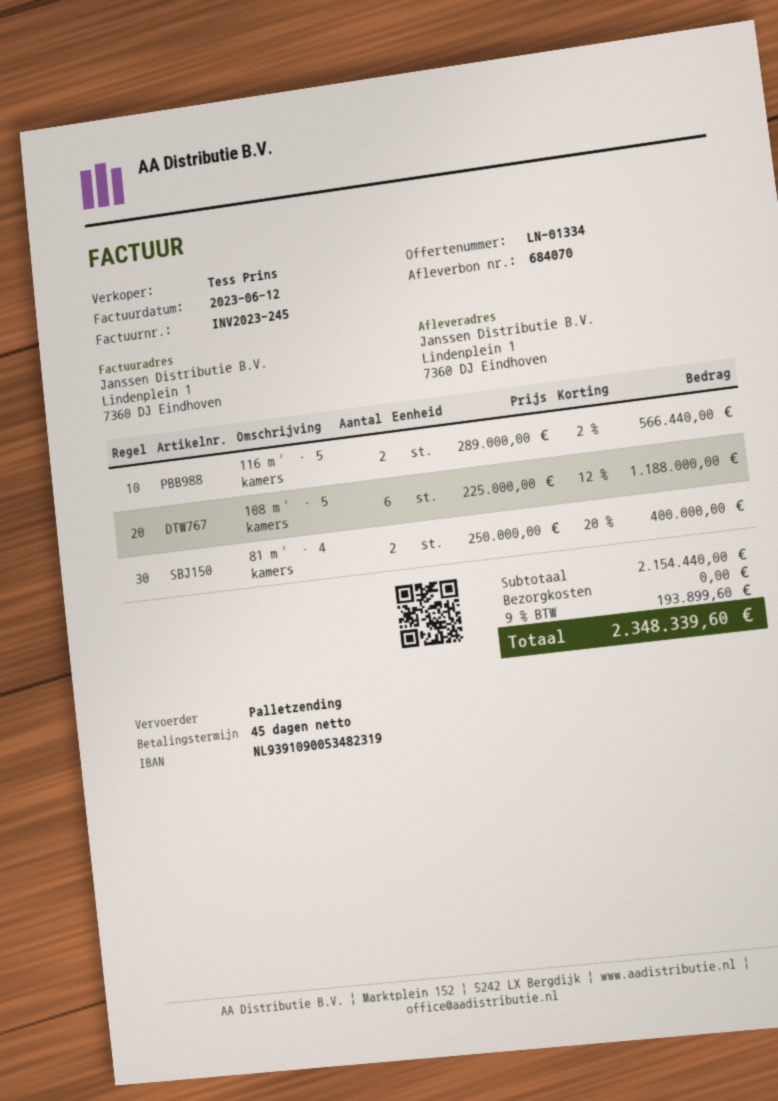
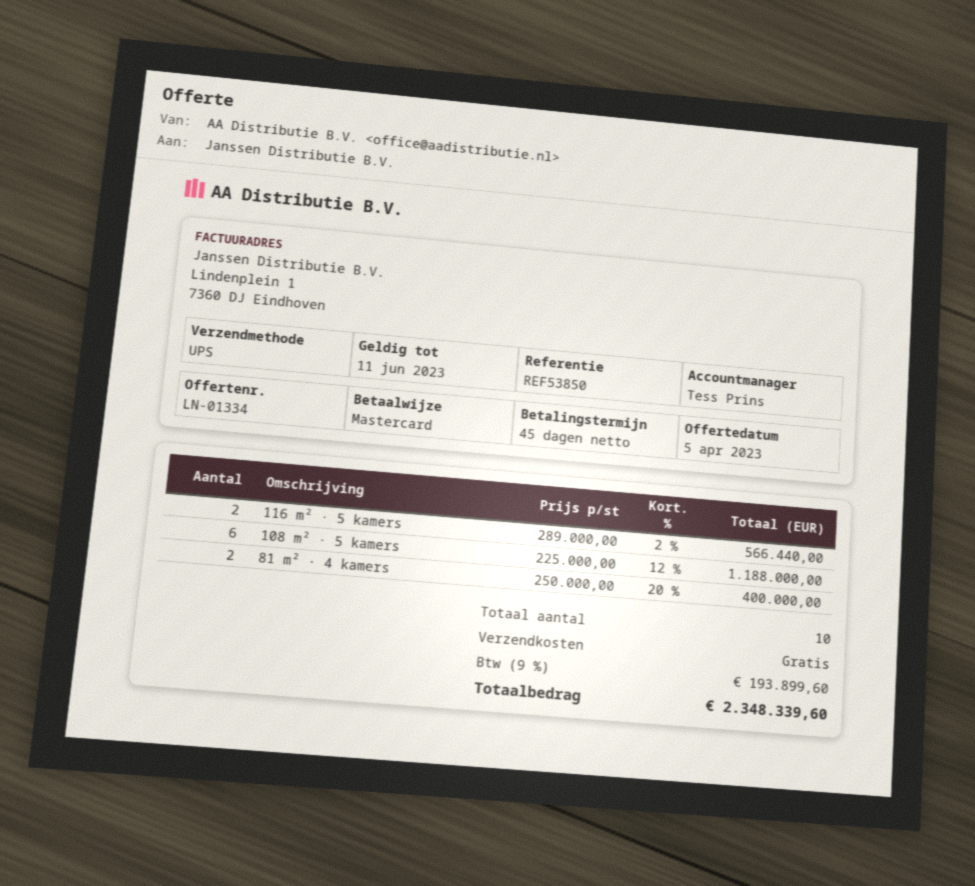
shipping method: pallet freight -> UPS

